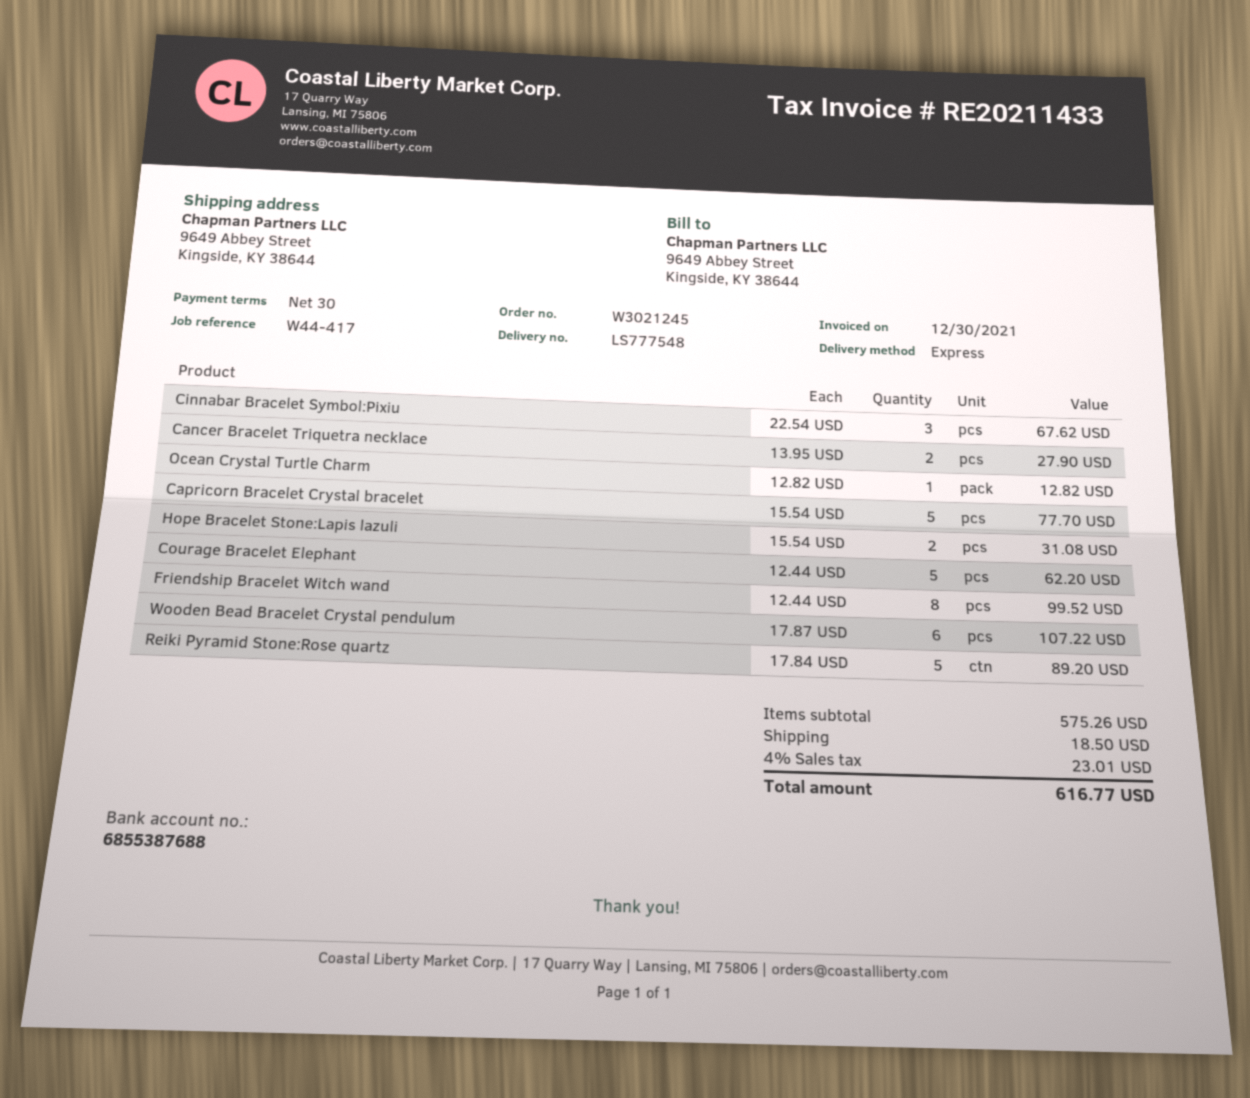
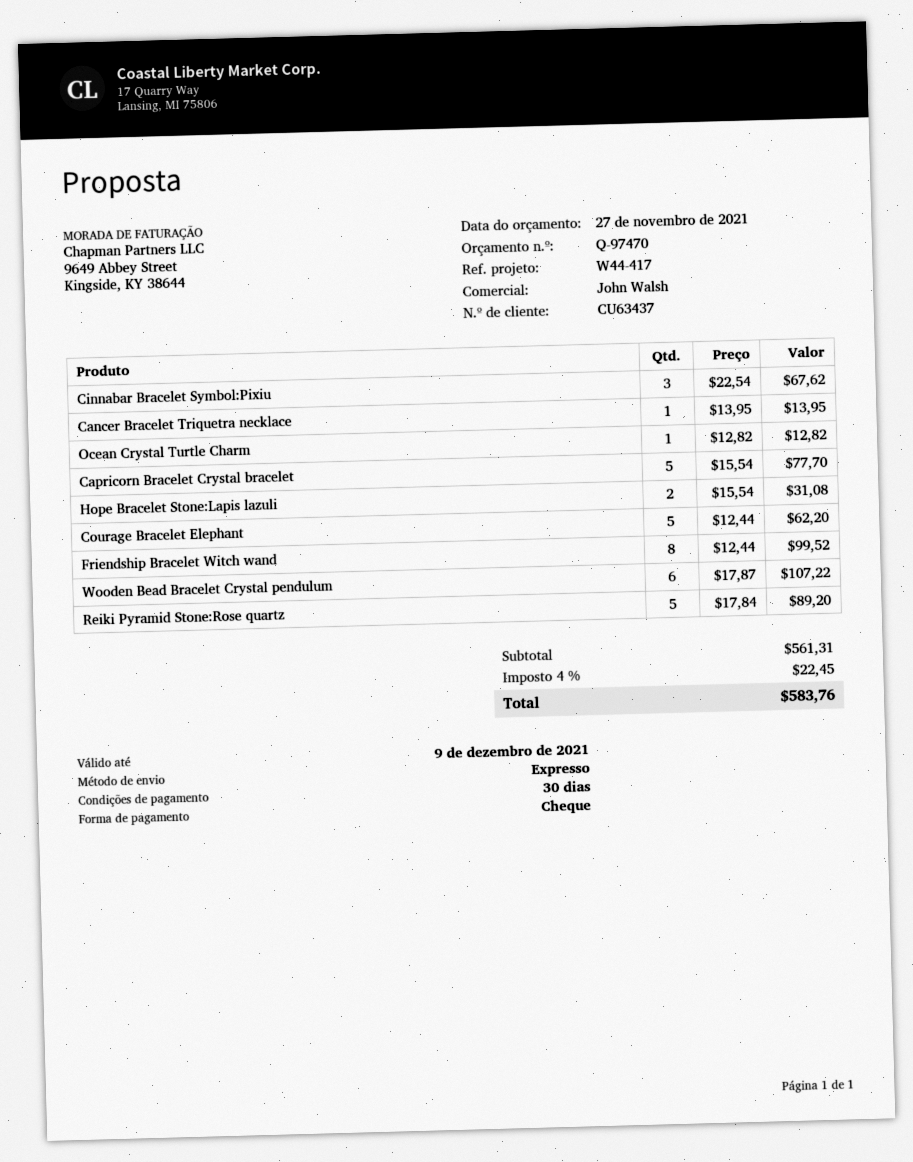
Cancer Bracelet Triquetra necklace: 2 x 13.95 = 27.90 -> 1 x 13.95 = 13.95
subtotal: 575.26 -> 561.31
shipping: 18.50 -> none
tax: 4% = 23.01 -> 4% = 22.45
total: 616.77 -> 583.76

